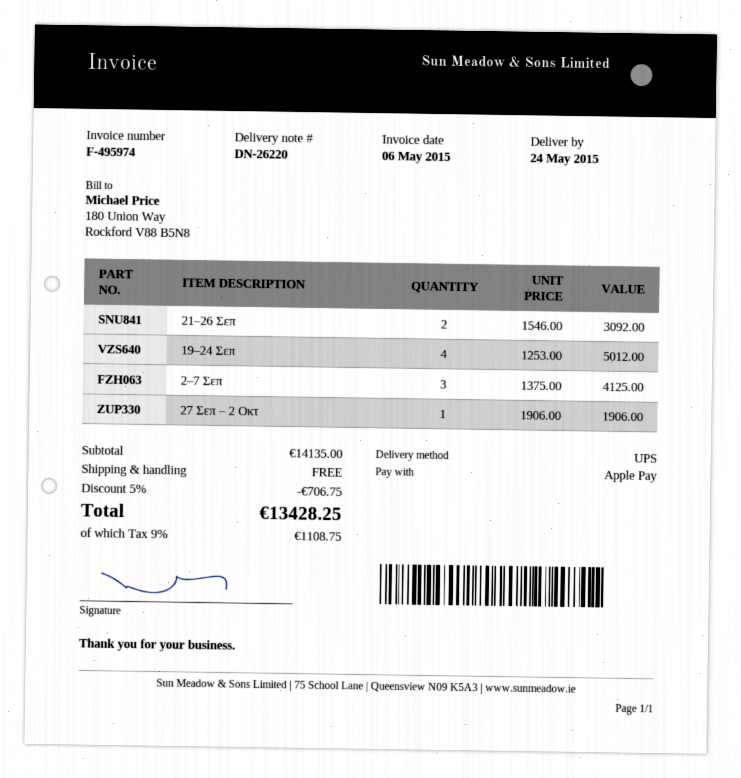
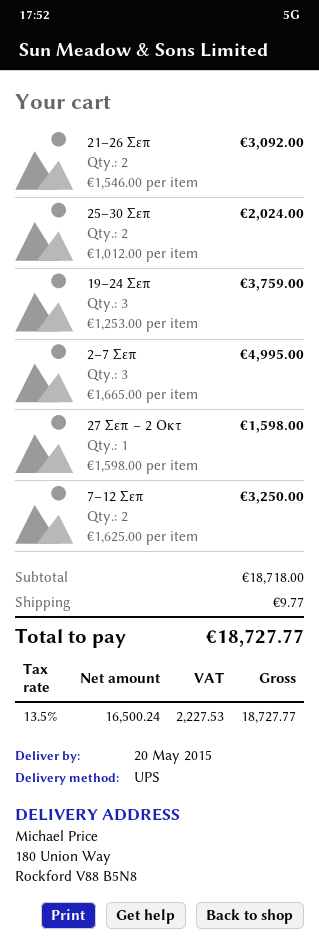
delivery date: 2015-05-24 -> 2015-05-20
19–24 Σεπ: 4 x 1253.00 = 5012.00 -> 3 x 1253.00 = 3759.00
2–7 Σεπ: 3 x 1375.00 = 4125.00 -> 3 x 1665.00 = 4995.00
27 Σεπ – 2 Οκτ: 1 x 1906.00 = 1906.00 -> 1 x 1598.00 = 1598.00
25–30 Σεπ: none -> 2 x 1012.00 = 2024.00
7–12 Σεπ: none -> 2 x 1625.00 = 3250.00
subtotal: 14135.00 -> 18718.00
discount: 5% = 706.75 -> none
shipping: 0.00 -> 9.77
tax: 9% = 1108.75 -> 13.5% = 2227.53
total: 13428.25 -> 18727.77

